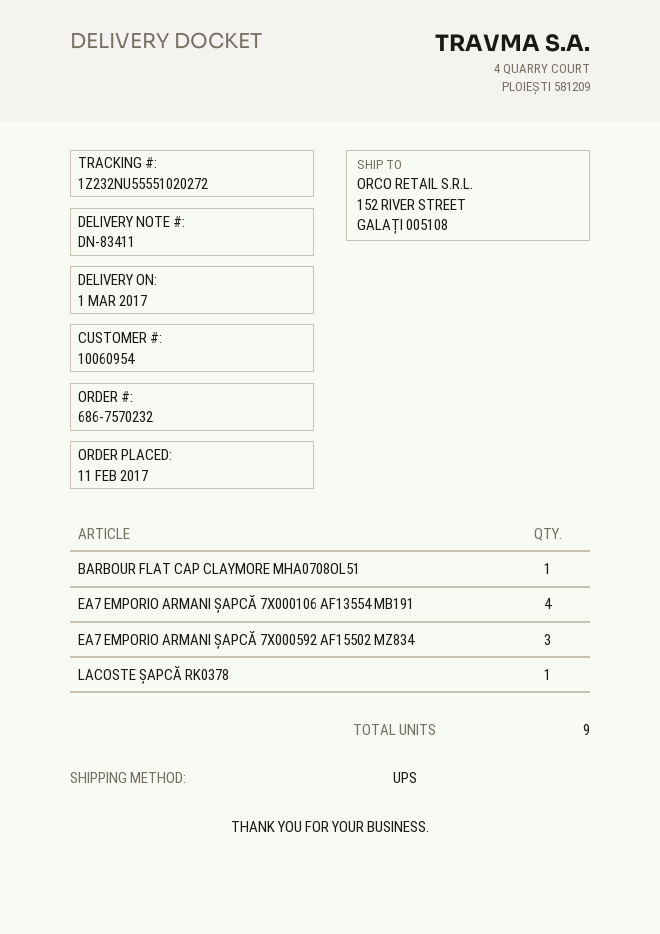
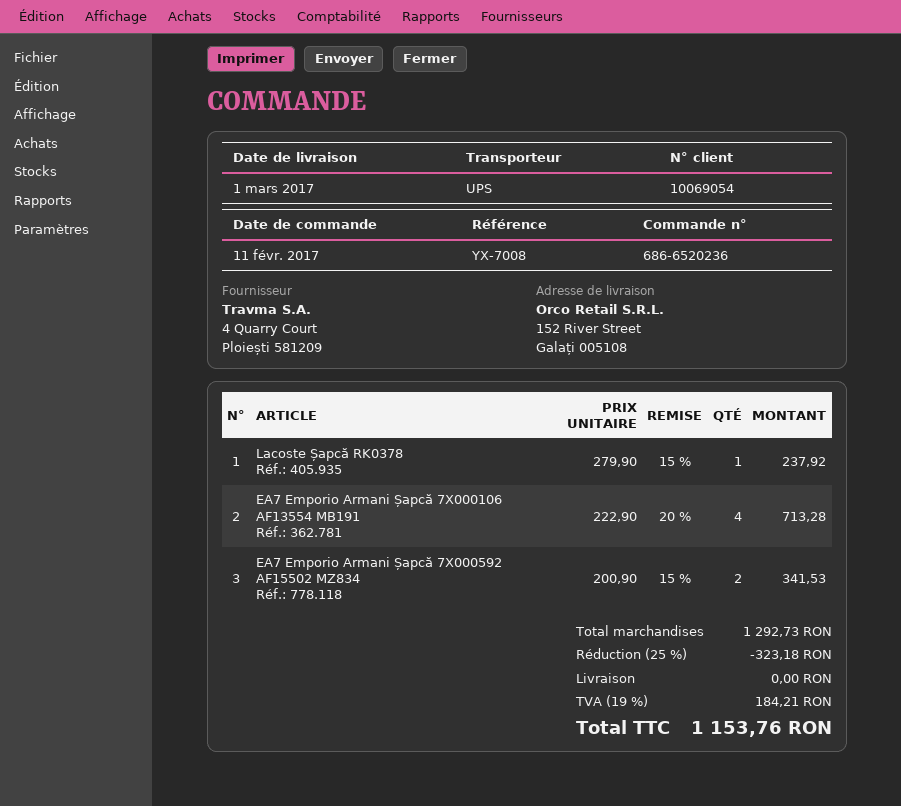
order number: 686-7570232 -> 686-6520236
customer number: 10060954 -> 10069054
BARBOUR FLAT CAP CLAYMORE MHA0708OL51: 1 -> none
EA7 EMPORIO ARMANI ȘAPCĂ 7X000592 AF15502 MZ834: 3 -> 2

